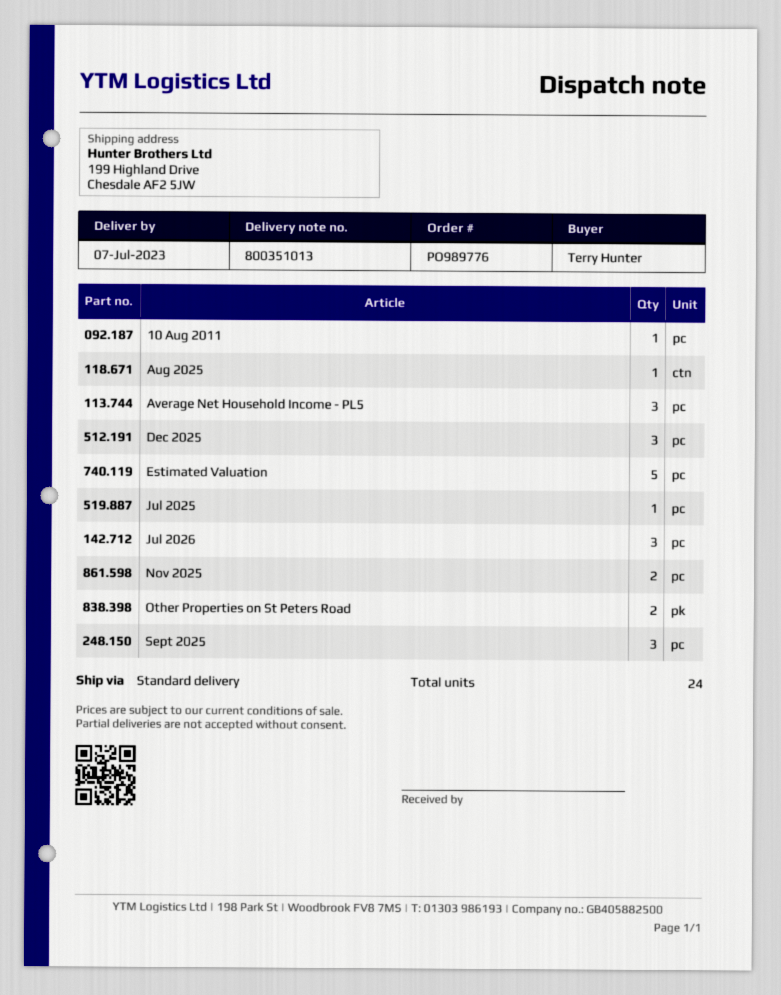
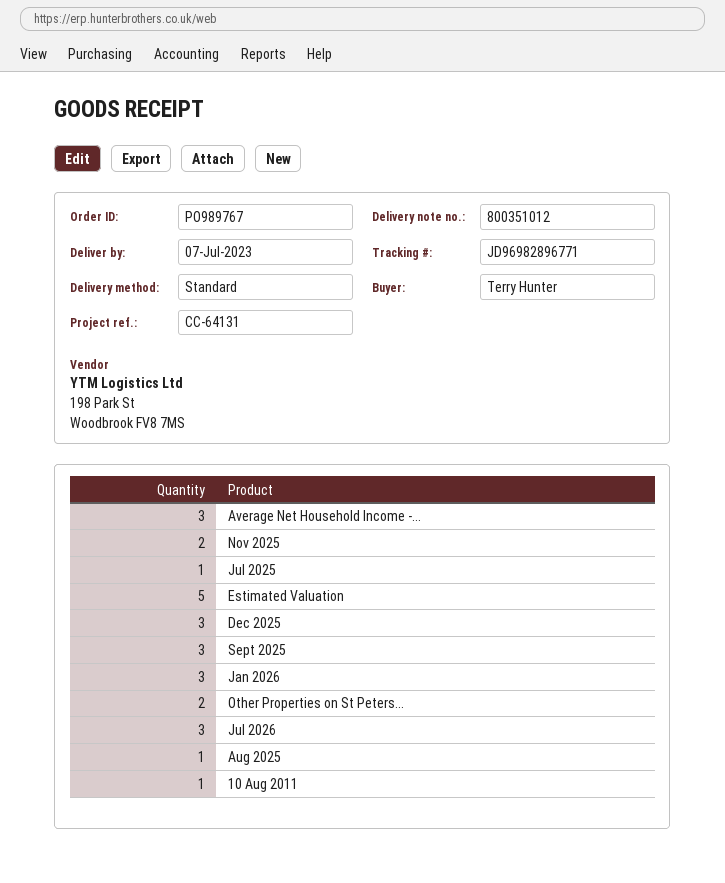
order number: PO989776 -> PO989767
delivery note number: 800351013 -> 800351012
Jan 2026: none -> 3

